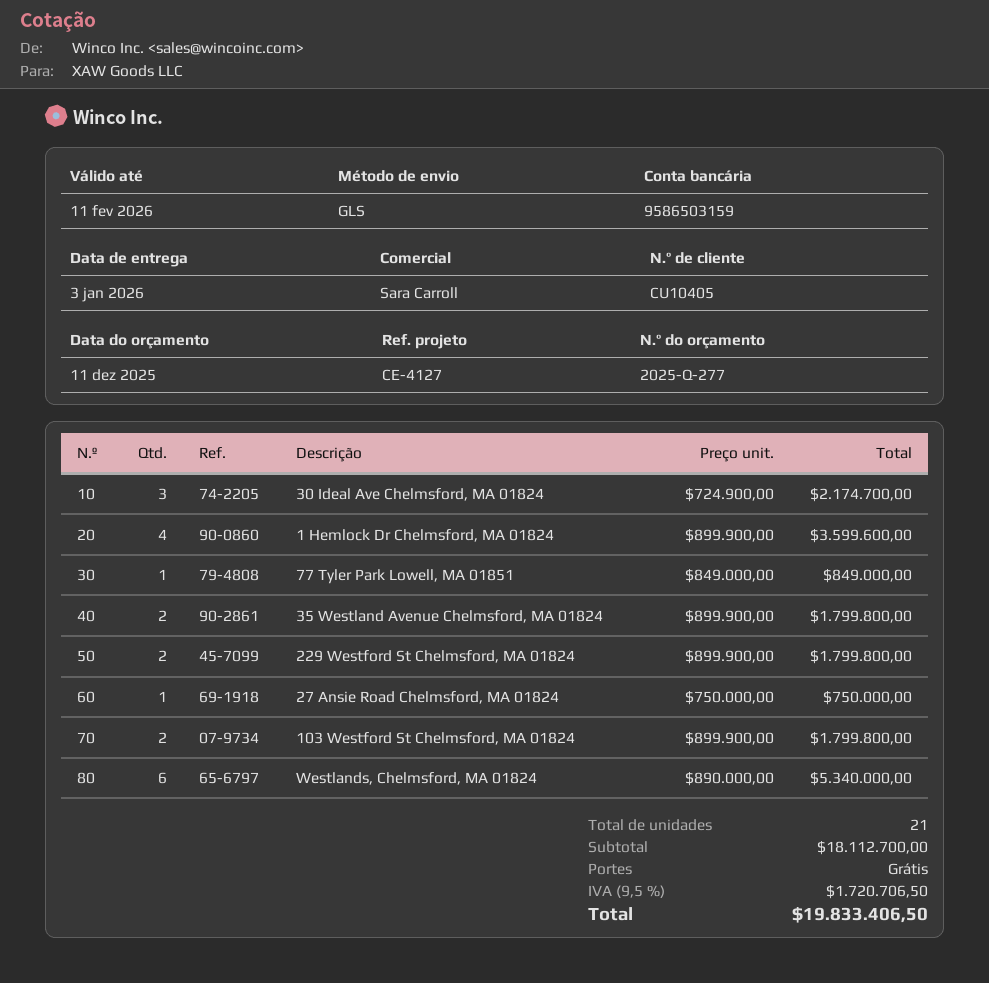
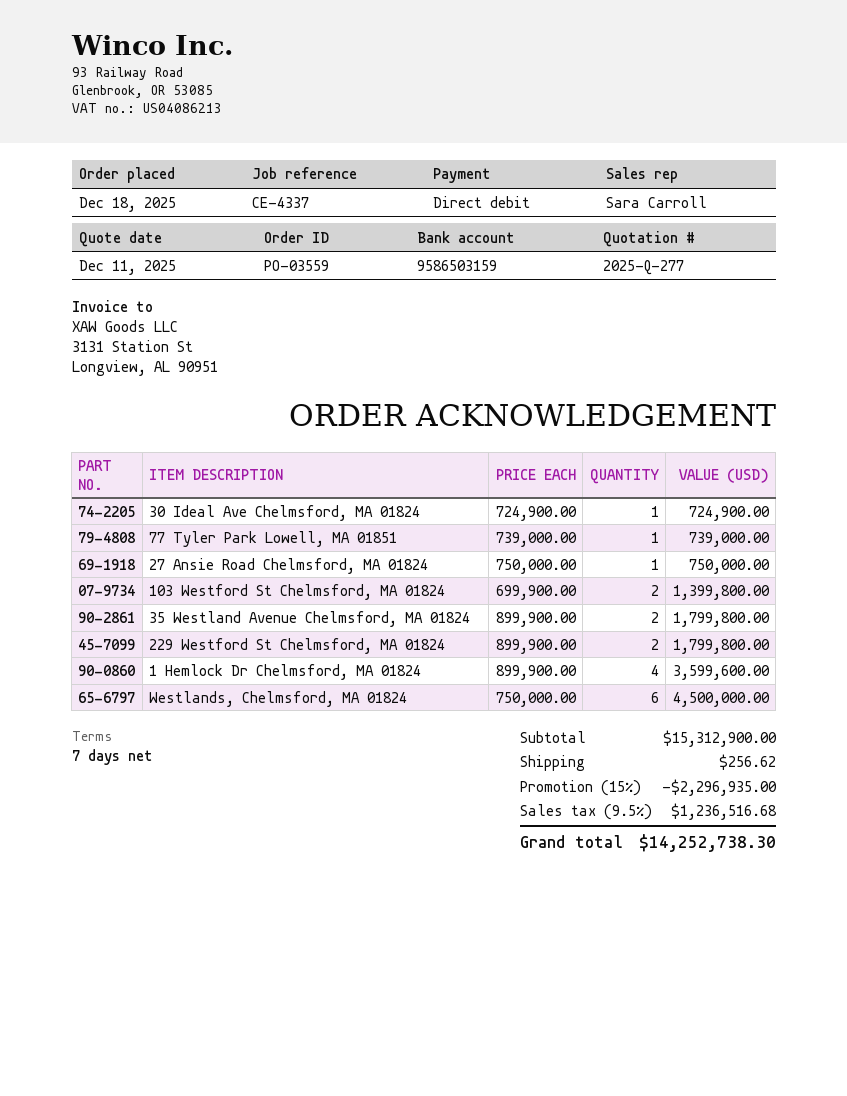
reference: CE-4127 -> CE-4337
30 Ideal Ave Chelmsford, MA 01824: 3 x 724900.00 = 2174700.00 -> 1 x 724900.00 = 724900.00
77 Tyler Park Lowell, MA 01851: 1 x 849000.00 = 849000.00 -> 1 x 739000.00 = 739000.00
103 Westford St Chelmsford, MA 01824: 2 x 899900.00 = 1799800.00 -> 2 x 699900.00 = 1399800.00
Westlands, Chelmsford, MA 01824: 6 x 890000.00 = 5340000.00 -> 6 x 750000.00 = 4500000.00
subtotal: 18112700.00 -> 15312900.00
discount: none -> 15% = 2296935.00
shipping: 0.00 -> 256.62
tax: 9.5% = 1720706.50 -> 9.5% = 1236516.68
total: 19833406.50 -> 14252738.30

